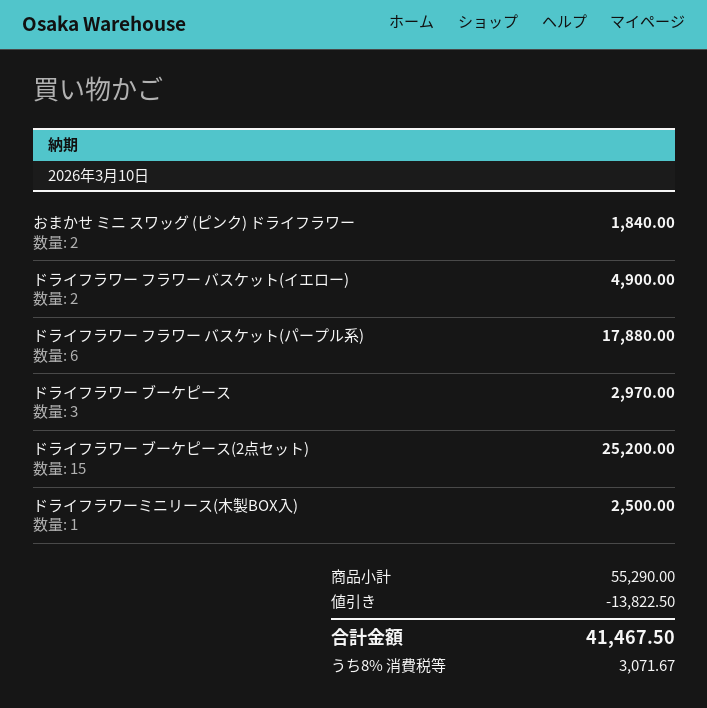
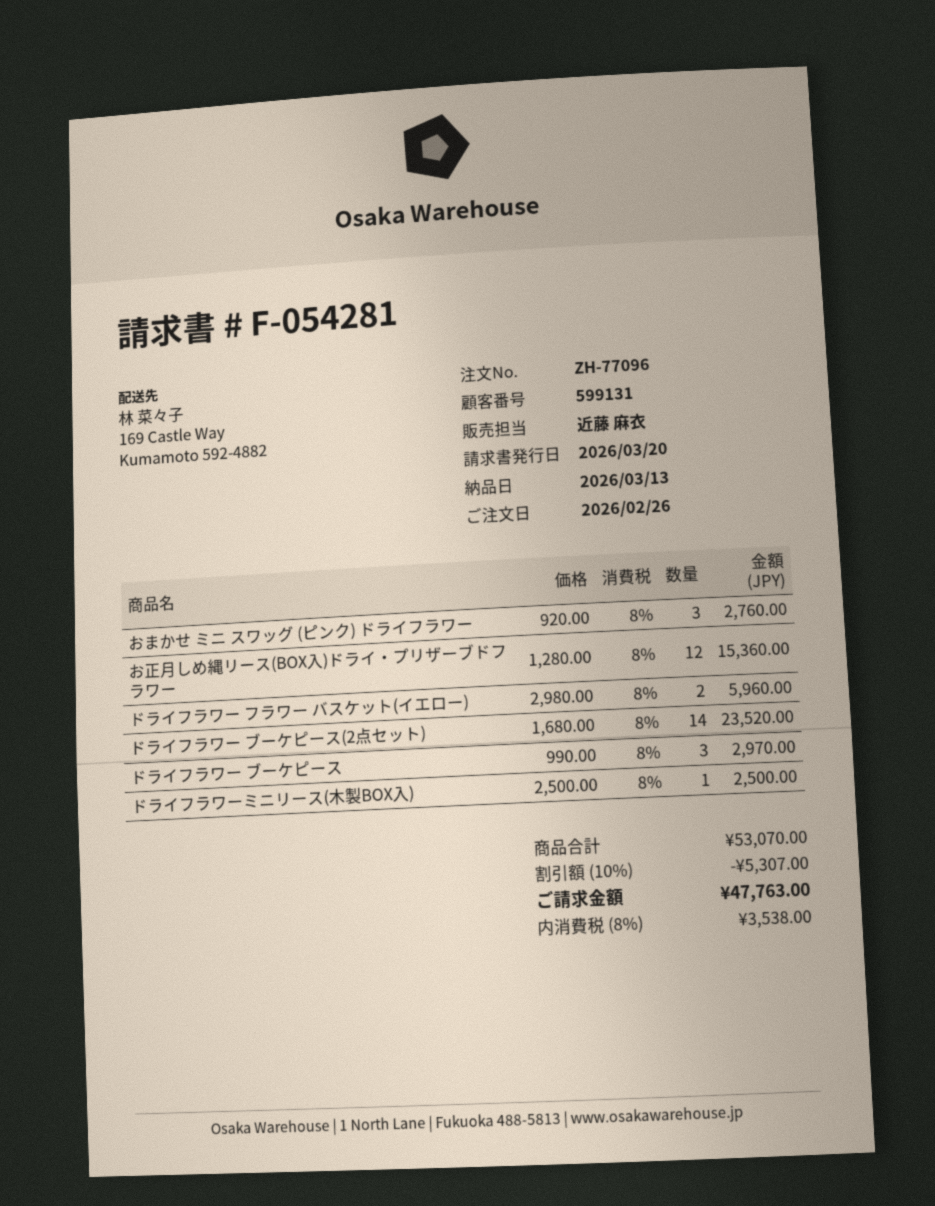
delivery date: 2026-03-10 -> 2026-03-13
おまかせ ミニ スワッグ (ピンク) ドライフラワー: 2 for 1840.00 -> 3 for 2760.00
ドライフラワー フラワー バスケット(イエロー): 2 for 4900.00 -> 2 for 5960.00
ドライフラワー フラワー バスケット(パープル系): 6 for 17880.00 -> none
ドライフラワー ブーケピース(2点セット): 15 for 25200.00 -> 14 for 23520.00
お正月しめ縄リース(BOX入)ドライ・プリザーブドフラワー: none -> 12 for 15360.00
subtotal: 55290.00 -> 53070.00
discount: 13822.50 -> 5307.00
tax: 8% = 3071.67 -> 8% = 3538.00
total: 41467.50 -> 47763.00

